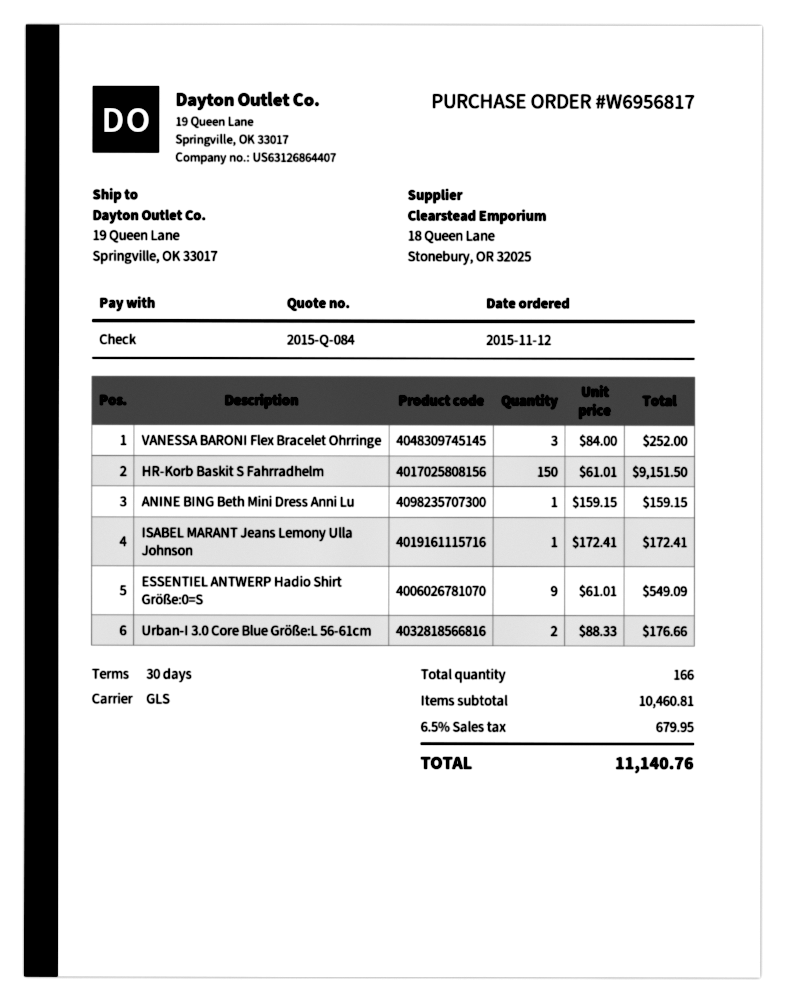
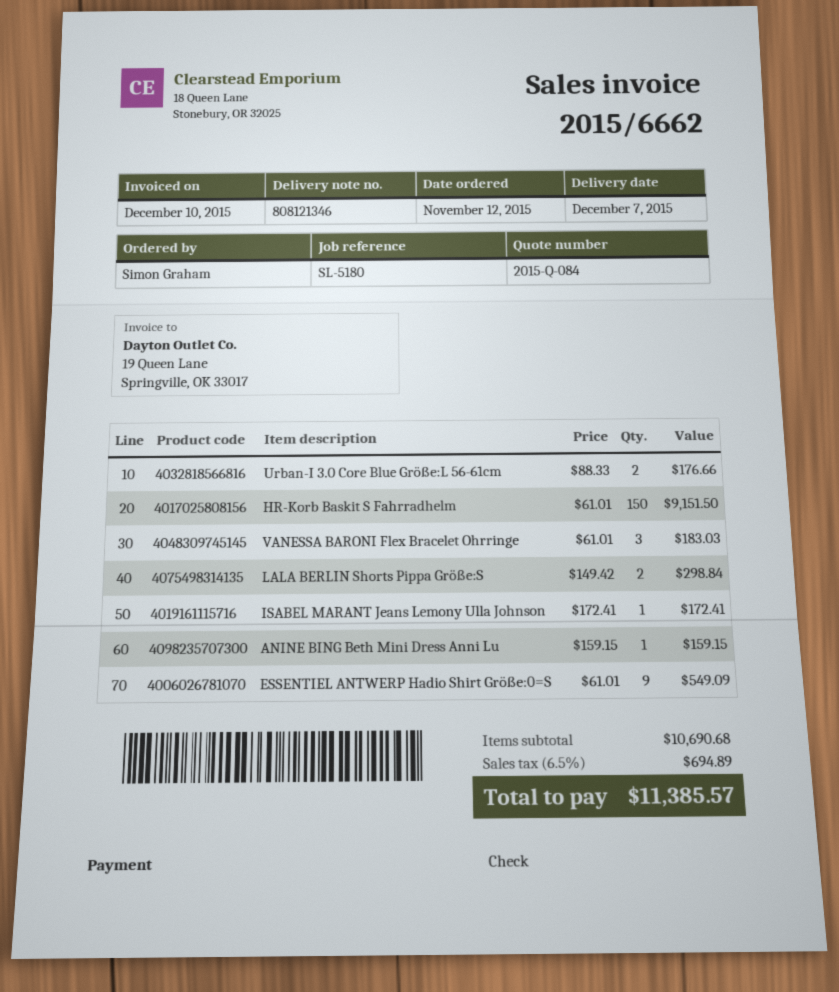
VANESSA BARONI Flex Bracelet Ohrringe: 3 x 84.00 = 252.00 -> 3 x 61.01 = 183.03
LALA BERLIN Shorts Pippa Größe:S: none -> 2 x 149.42 = 298.84
subtotal: 10460.81 -> 10690.68
tax: 6.5% = 679.95 -> 6.5% = 694.89
total: 11140.76 -> 11385.57

